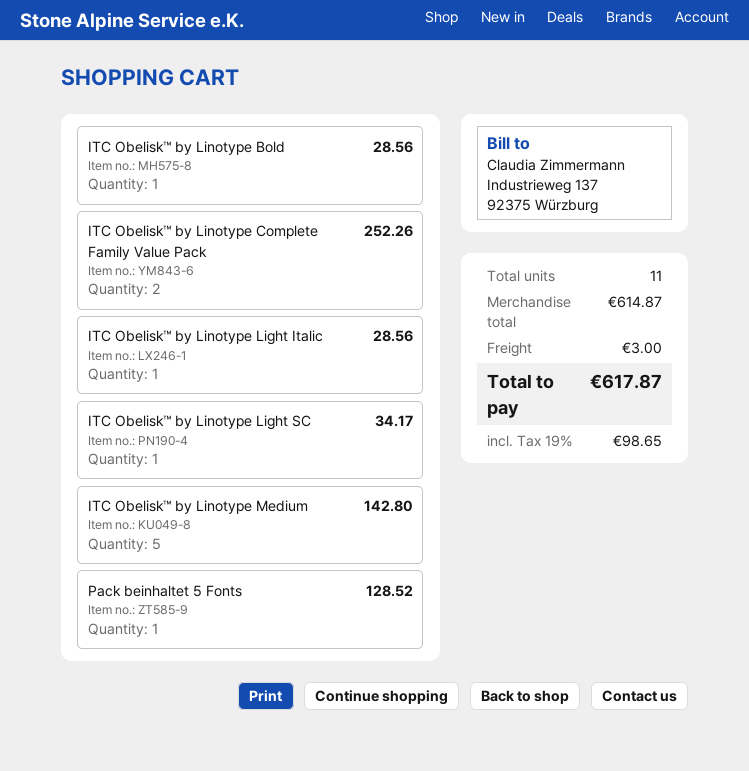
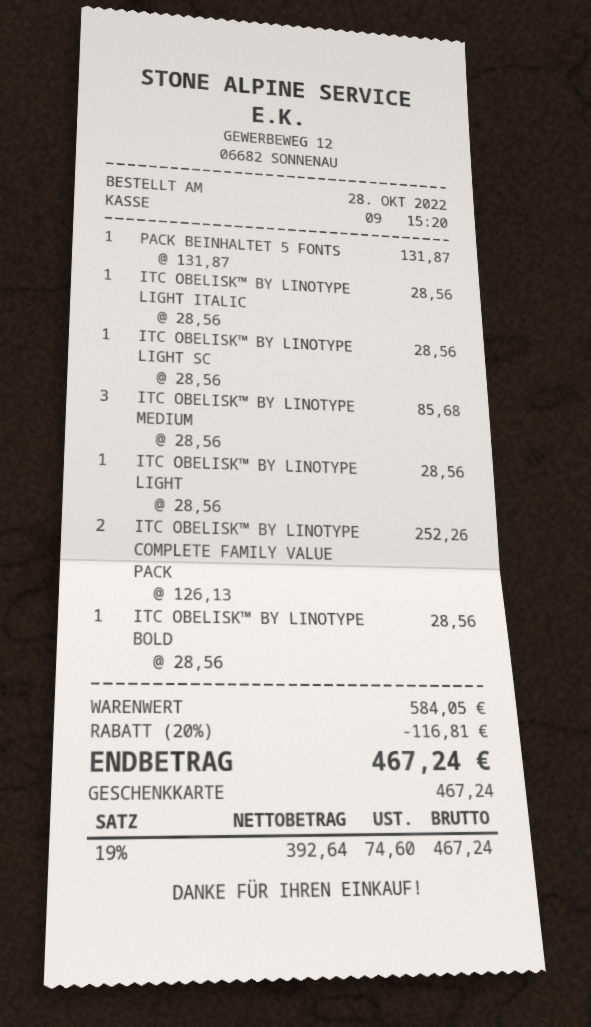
ITC Obelisk™ by Linotype Light SC: 1 for 34.17 -> 1 for 28.56
ITC Obelisk™ by Linotype Medium: 5 for 142.80 -> 3 for 85.68
Pack beinhaltet 5 Fonts: 1 for 128.52 -> 1 for 131.87
ITC OBELISK™ BY LINOTYPE LIGHT: none -> 1 for 28.56
subtotal: 614.87 -> 584.05
discount: none -> 20% = 116.81
shipping: 3.00 -> none
tax: 19% = 98.65 -> 19% = 74.60
total: 617.87 -> 467.24

